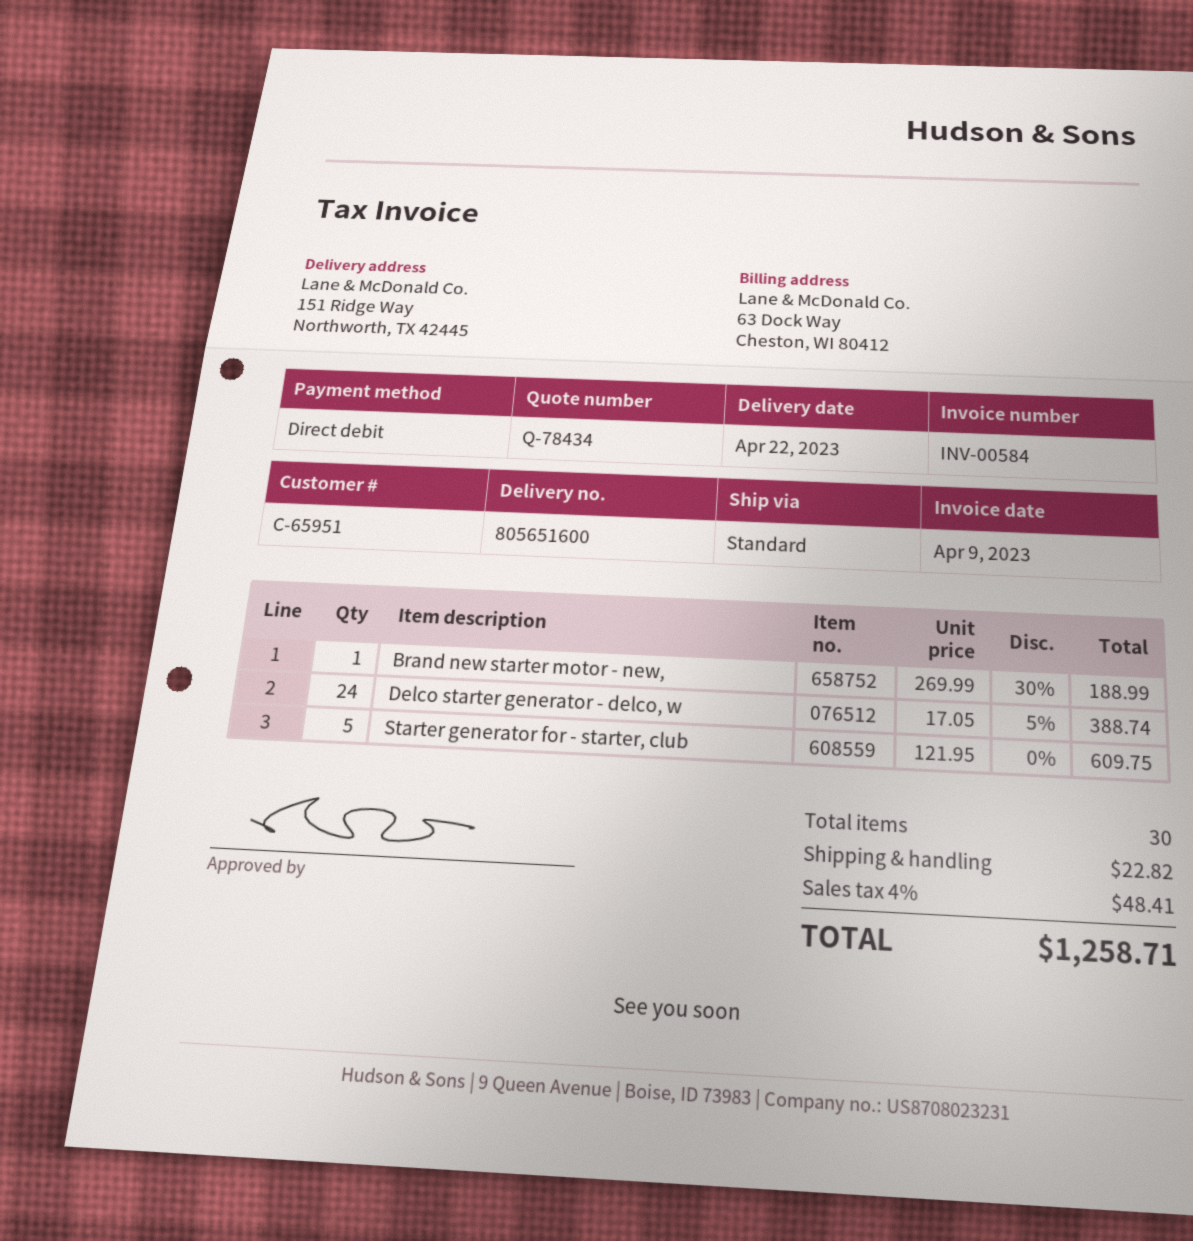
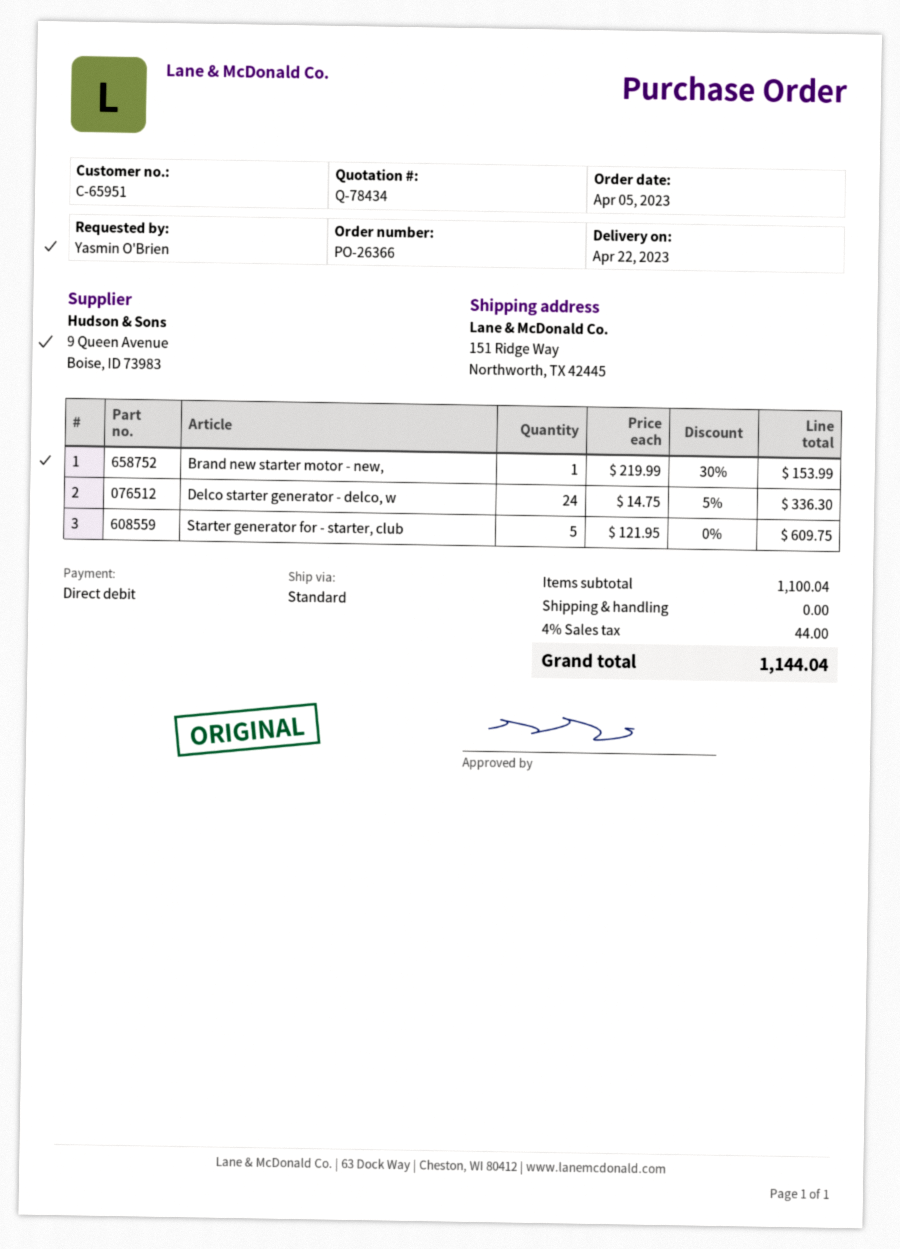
Brand new starter motor - new,: 1 x 269.99 - 30% = 188.99 -> 1 x 219.99 - 30% = 153.99
Delco starter generator - delco, w: 24 x 17.05 - 5% = 388.74 -> 24 x 14.75 - 5% = 336.30
shipping: 22.82 -> 0.00
tax: 4% = 48.41 -> 4% = 44.00
total: 1258.71 -> 1144.04

